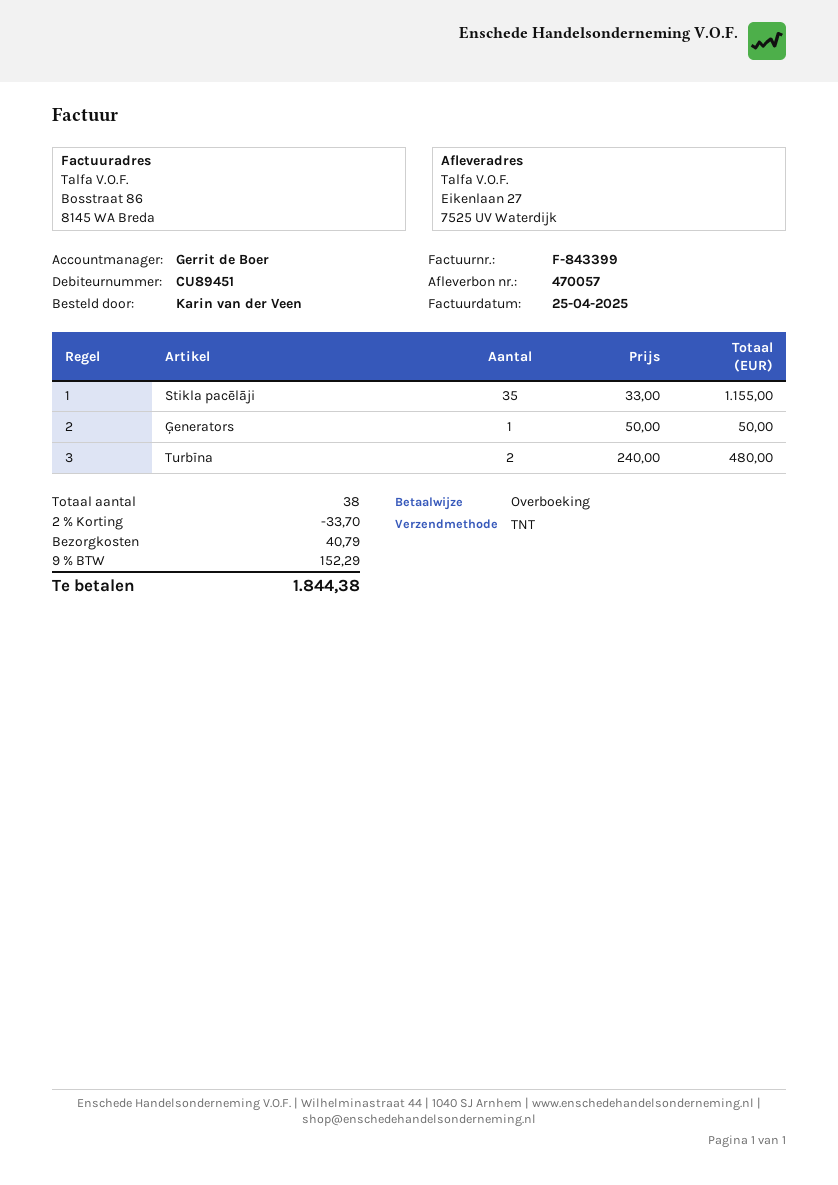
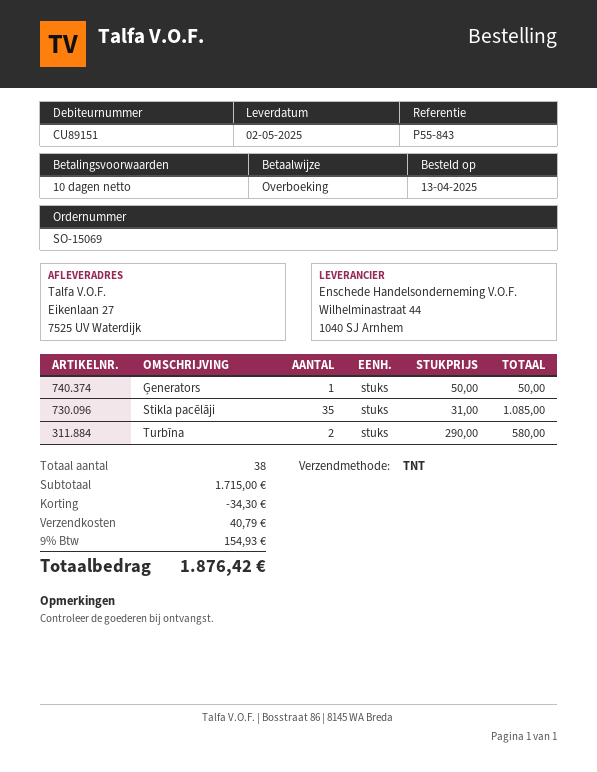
customer number: CU89451 -> CU89151
Stikla pacēlāji: 35 x 33.00 = 1155.00 -> 35 x 31.00 = 1085.00
Turbīna: 2 x 240.00 = 480.00 -> 2 x 290.00 = 580.00
discount: 33.70 -> 34.30
tax: 9% = 152.29 -> 9% = 154.93
total: 1844.38 -> 1876.42

